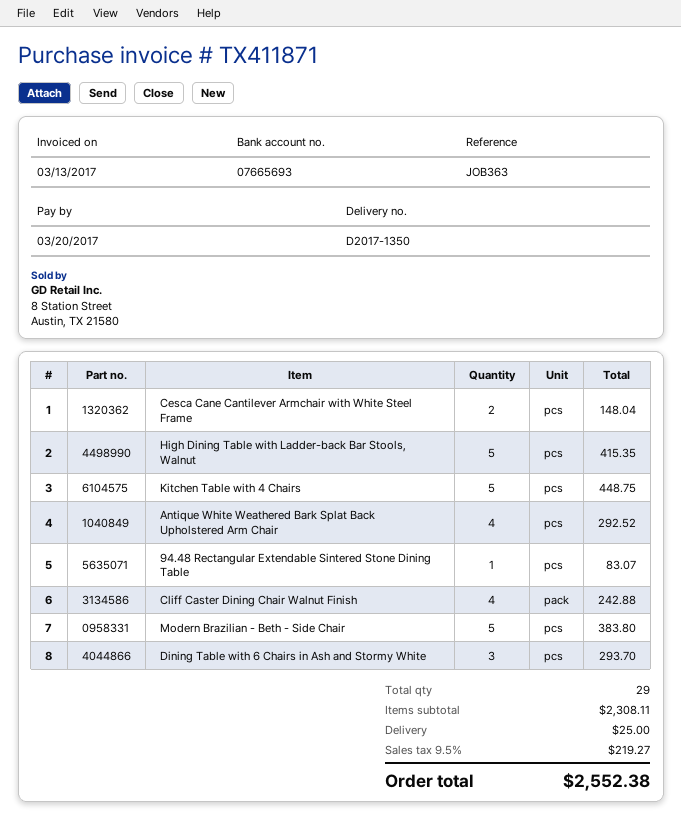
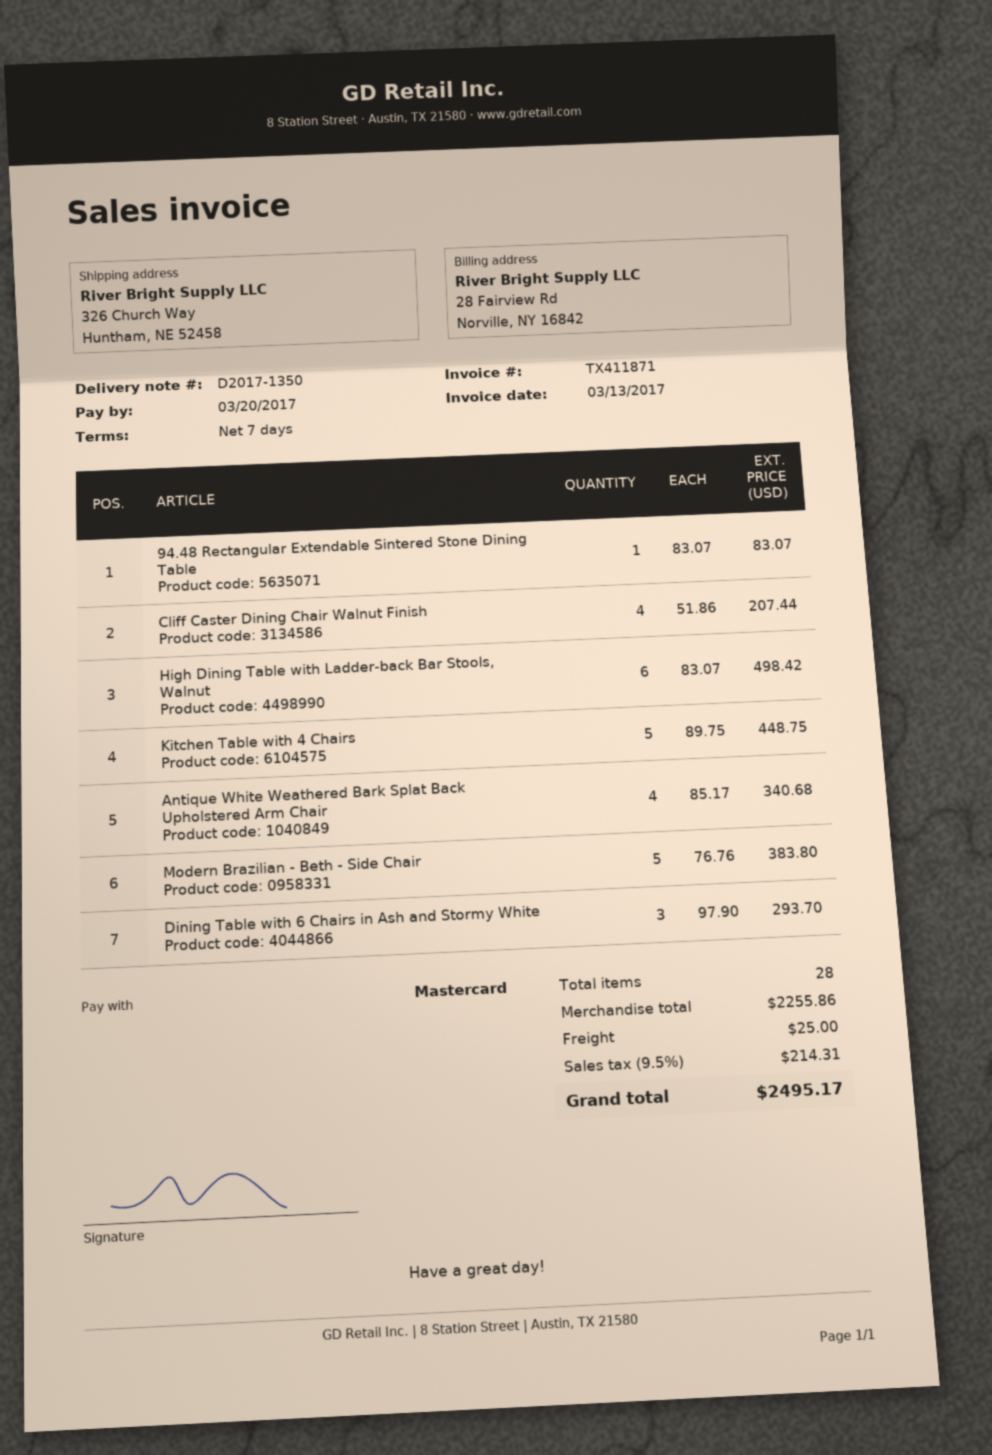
Cesca Cane Cantilever Armchair with White Steel Frame: 2 for 148.04 -> none
High Dining Table with Ladder-back Bar Stools, Walnut: 5 for 415.35 -> 6 for 498.42
Antique White Weathered Bark Splat Back Upholstered Arm Chair: 4 for 292.52 -> 4 for 340.68
Cliff Caster Dining Chair Walnut Finish: 4 for 242.88 -> 4 for 207.44
total quantity: 29 -> 28
subtotal: 2308.11 -> 2255.86
tax: 9.5% = 219.27 -> 9.5% = 214.31
total: 2552.38 -> 2495.17

